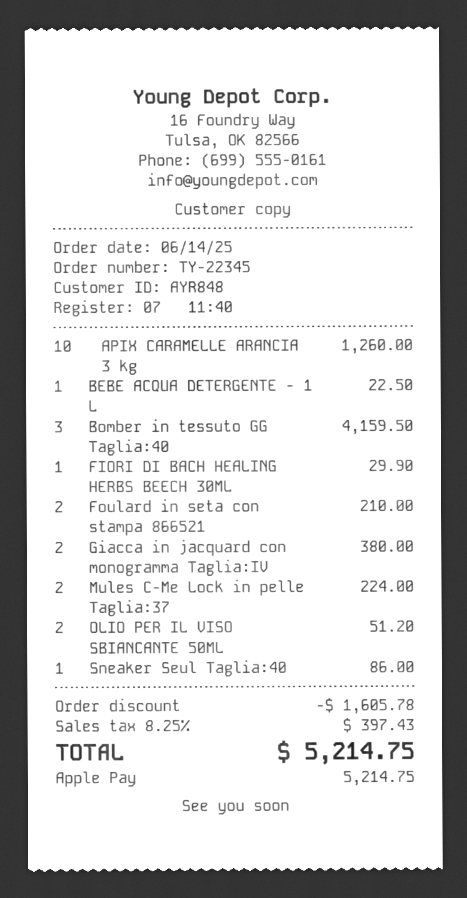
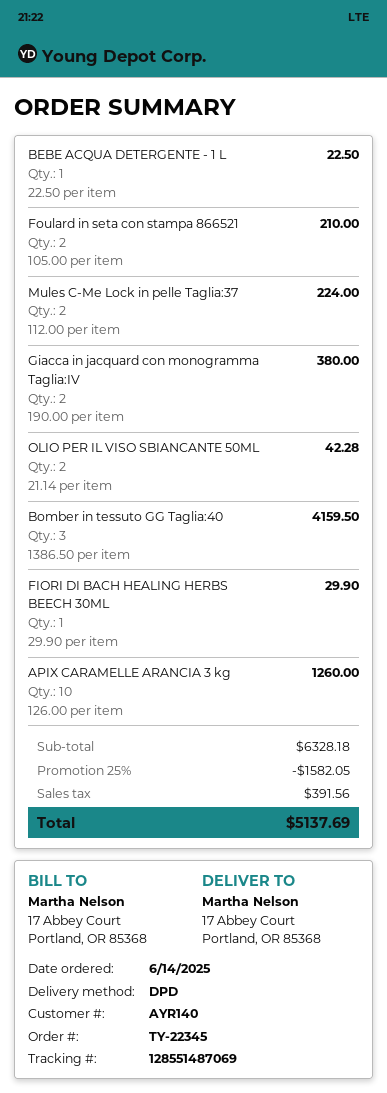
customer number: AYR848 -> AYR140
OLIO PER IL VISO SBIANCANTE 50ML: 2 for 51.20 -> 2 for 42.28
Sneaker Seul Taglia:40: 1 for 86.00 -> none
discount: 1605.78 -> 1582.05
tax: 397.43 -> 391.56
total: 5214.75 -> 5137.69

